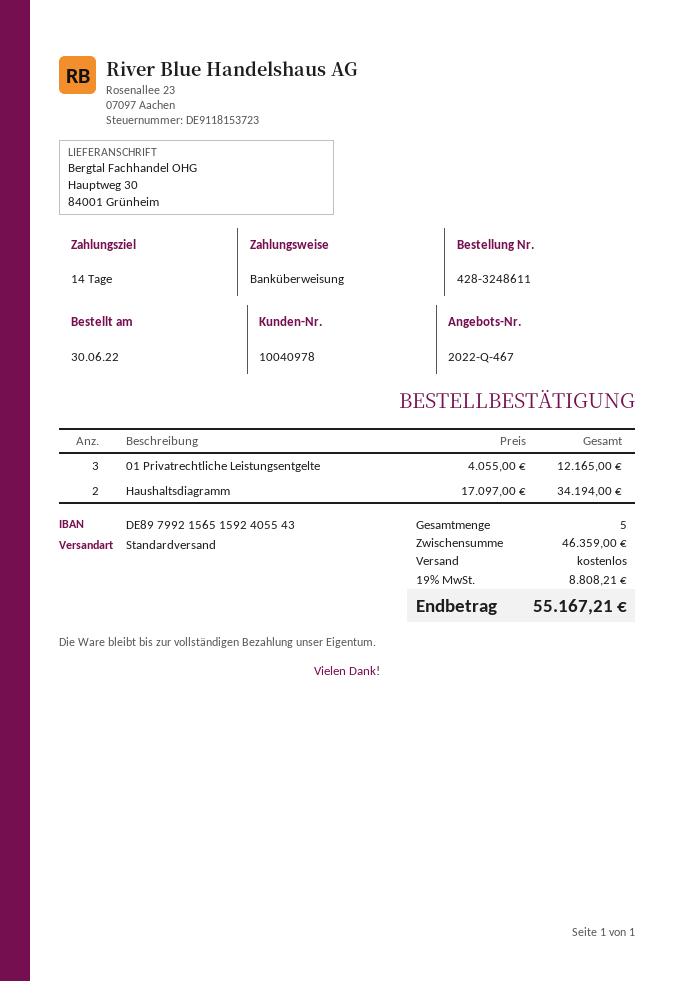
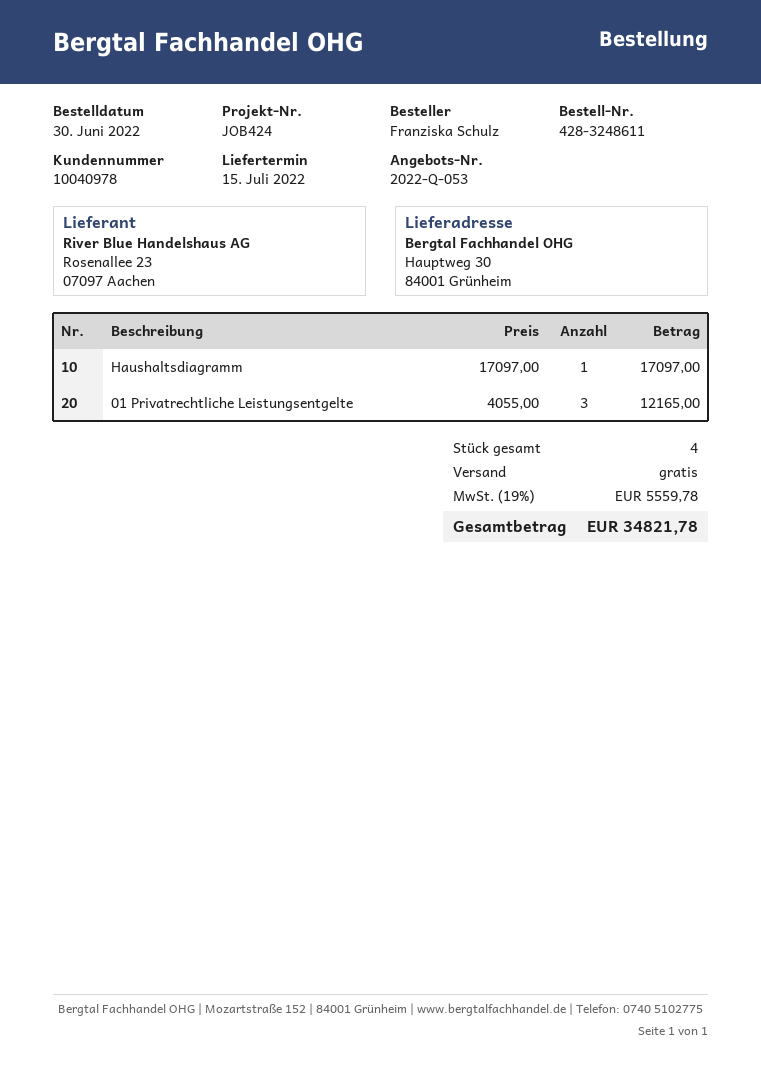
quote number: 2022-Q-467 -> 2022-Q-053
Haushaltsdiagramm: 2 x 17097.00 = 34194.00 -> 1 x 17097.00 = 17097.00
total quantity: 5 -> 4
tax: 19% = 8808.21 -> 19% = 5559.78
total: 55167.21 -> 34821.78

